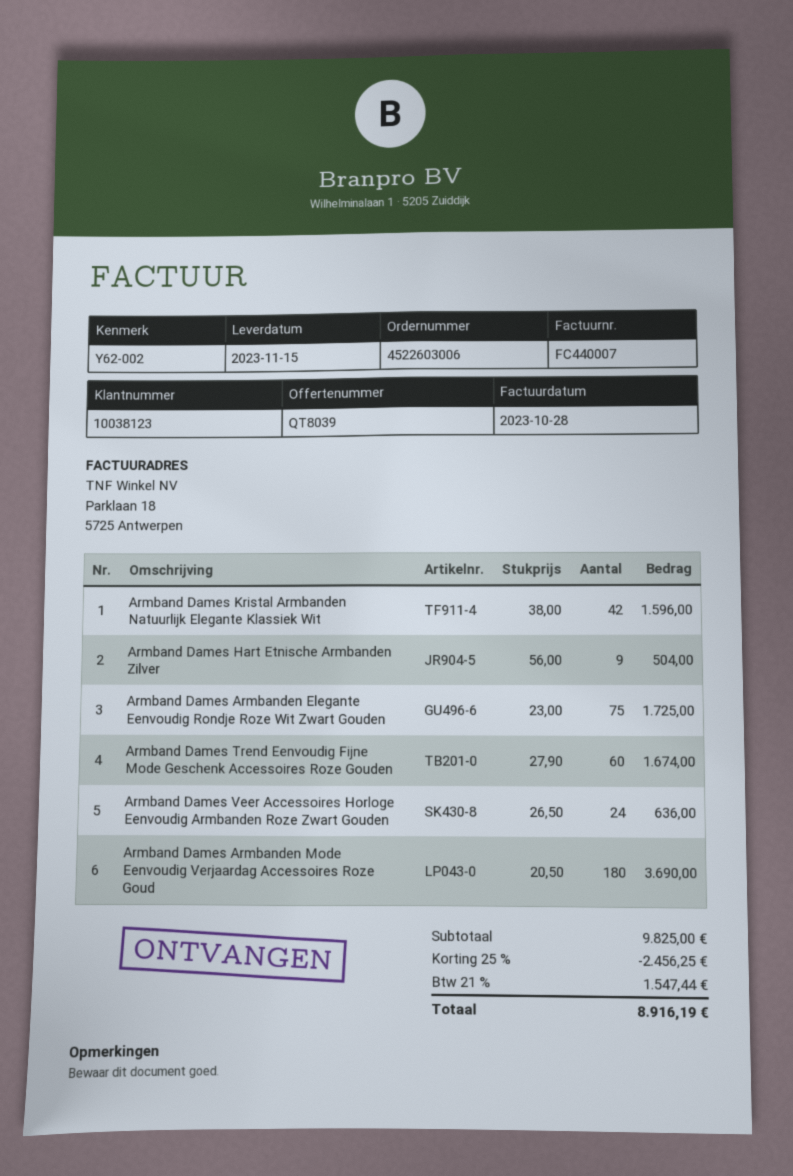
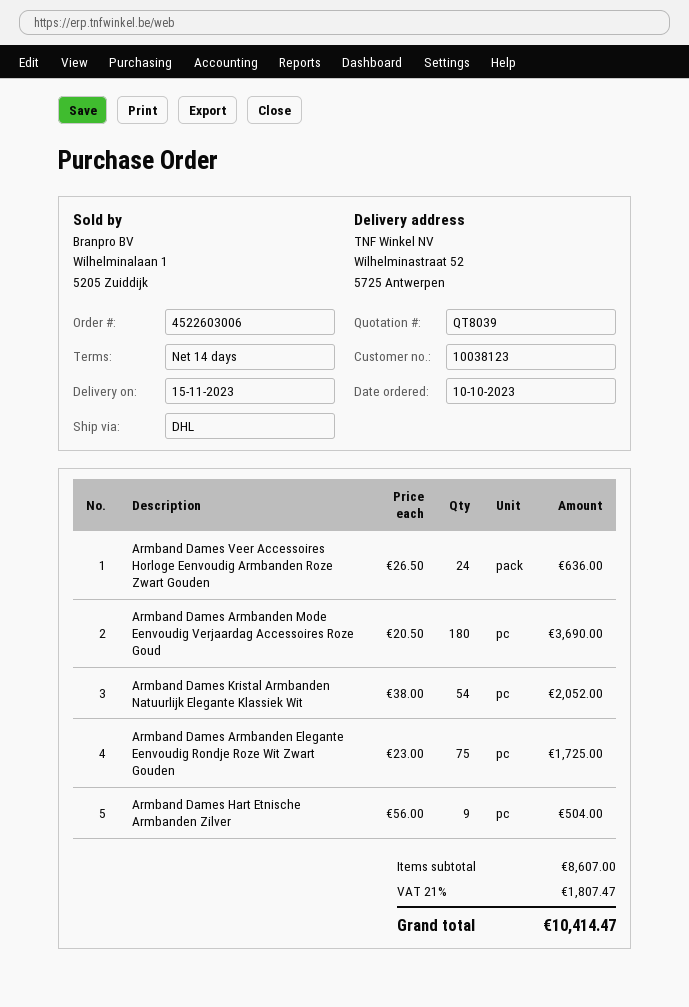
Armband Dames Kristal Armbanden Natuurlijk Elegante Klassiek Wit: 42 x 38.00 = 1596.00 -> 54 x 38.00 = 2052.00
Armband Dames Trend Eenvoudig Fijne Mode Geschenk Accessoires Roze Gouden: 60 x 27.90 = 1674.00 -> none
subtotal: 9825.00 -> 8607.00
discount: 25% = 2456.25 -> none
tax: 21% = 1547.44 -> 21% = 1807.47
total: 8916.19 -> 10414.47

